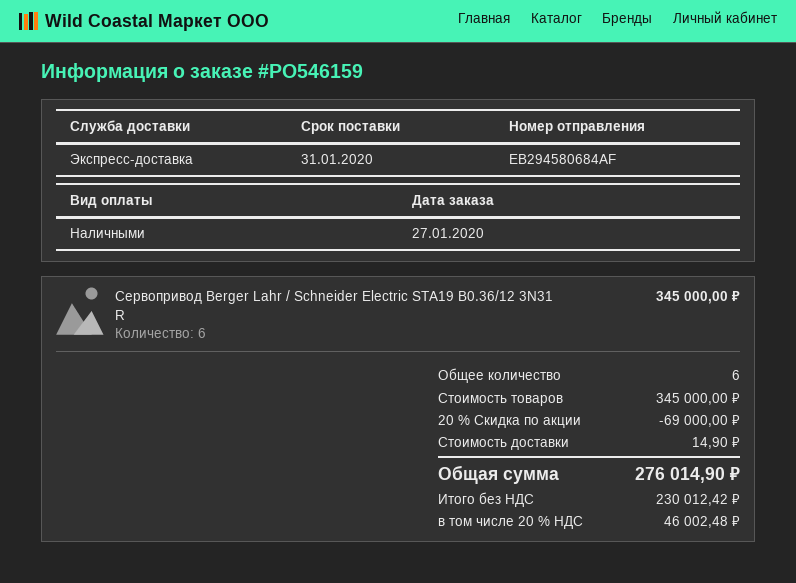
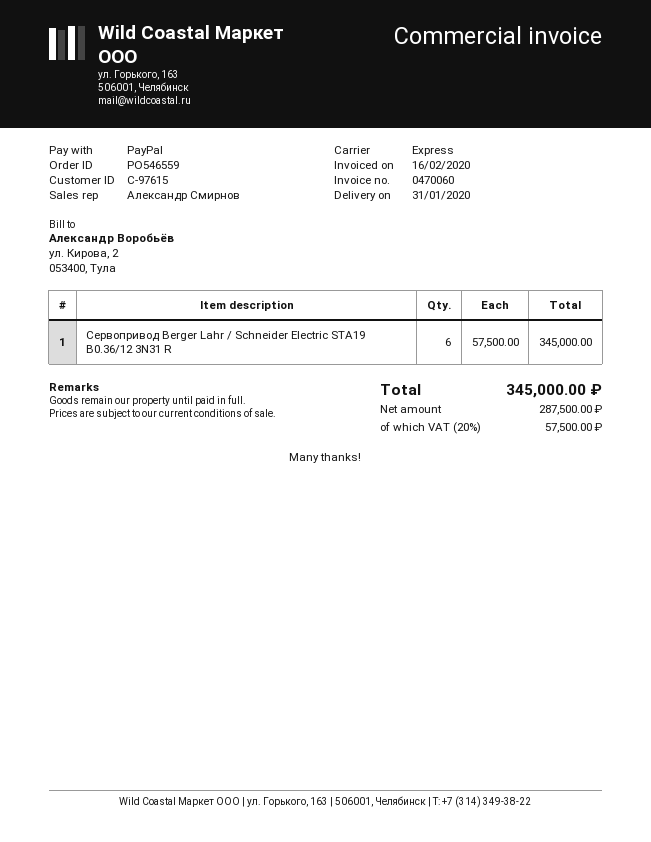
order number: PO546159 -> PO546559
payment method: cash -> PayPal
discount: 20% = 69000.00 -> none
shipping: 14.90 -> none
net: 230012.42 -> 287500.00
tax: 20% = 46002.48 -> 20% = 57500.00
total: 276014.90 -> 345000.00

